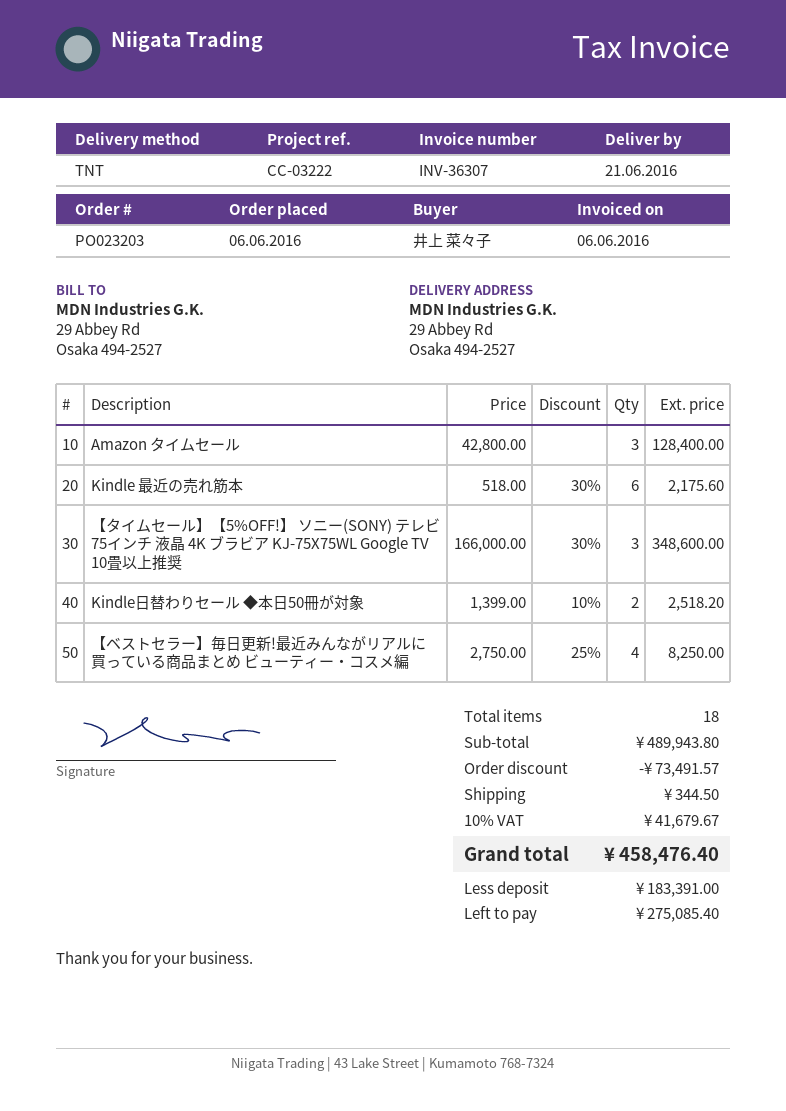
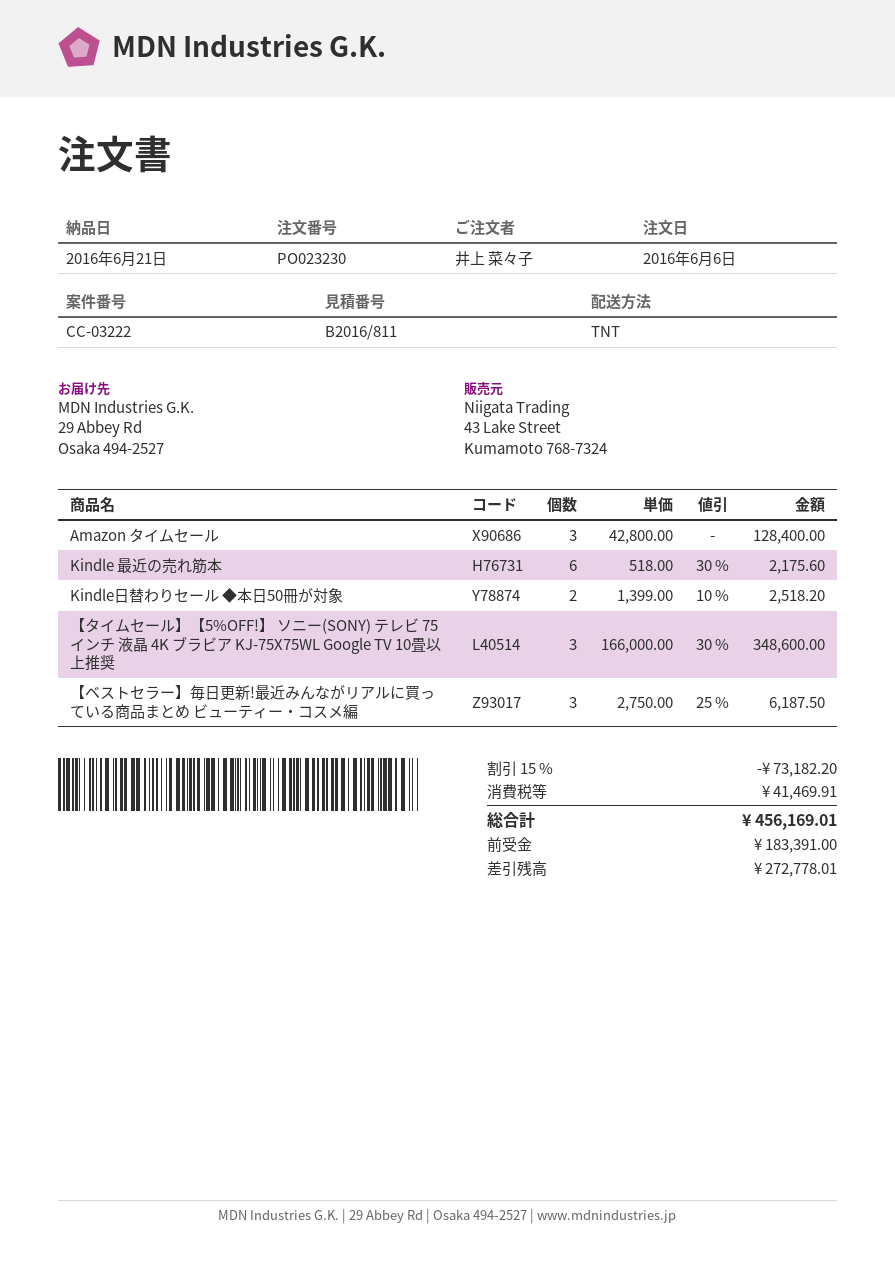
order number: PO023203 -> PO023230
【ベストセラー】毎日更新!最近みんながリアルに買っている商品まとめ ビューティー・コスメ編: 4 x 2750.00 - 25% = 8250.00 -> 3 x 2750.00 - 25% = 6187.50
discount: 73491.57 -> 73182.20
shipping: 344.50 -> none
tax: 41679.67 -> 41469.91
total: 458476.40 -> 456169.01
balance: 275085.40 -> 272778.01

